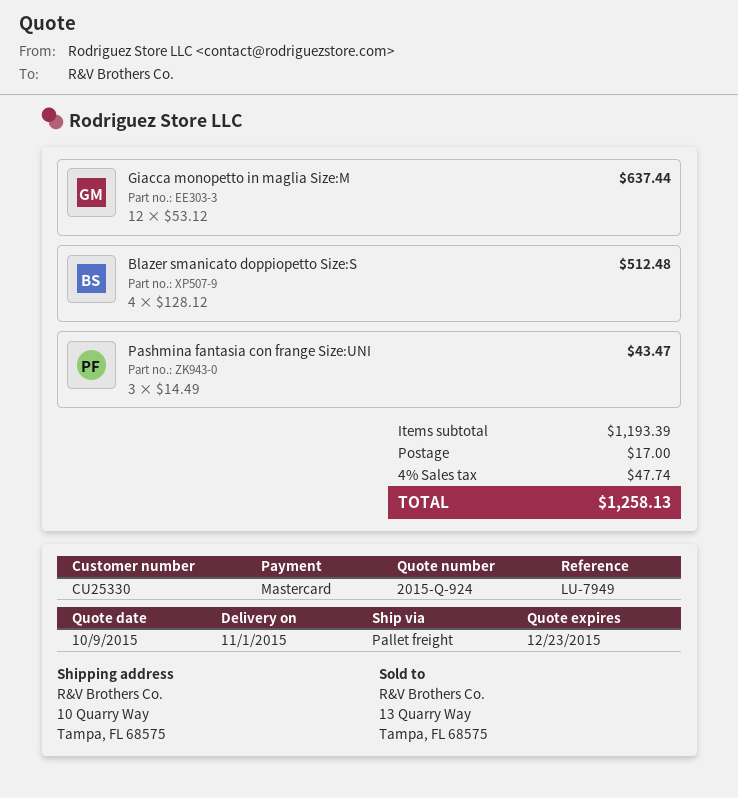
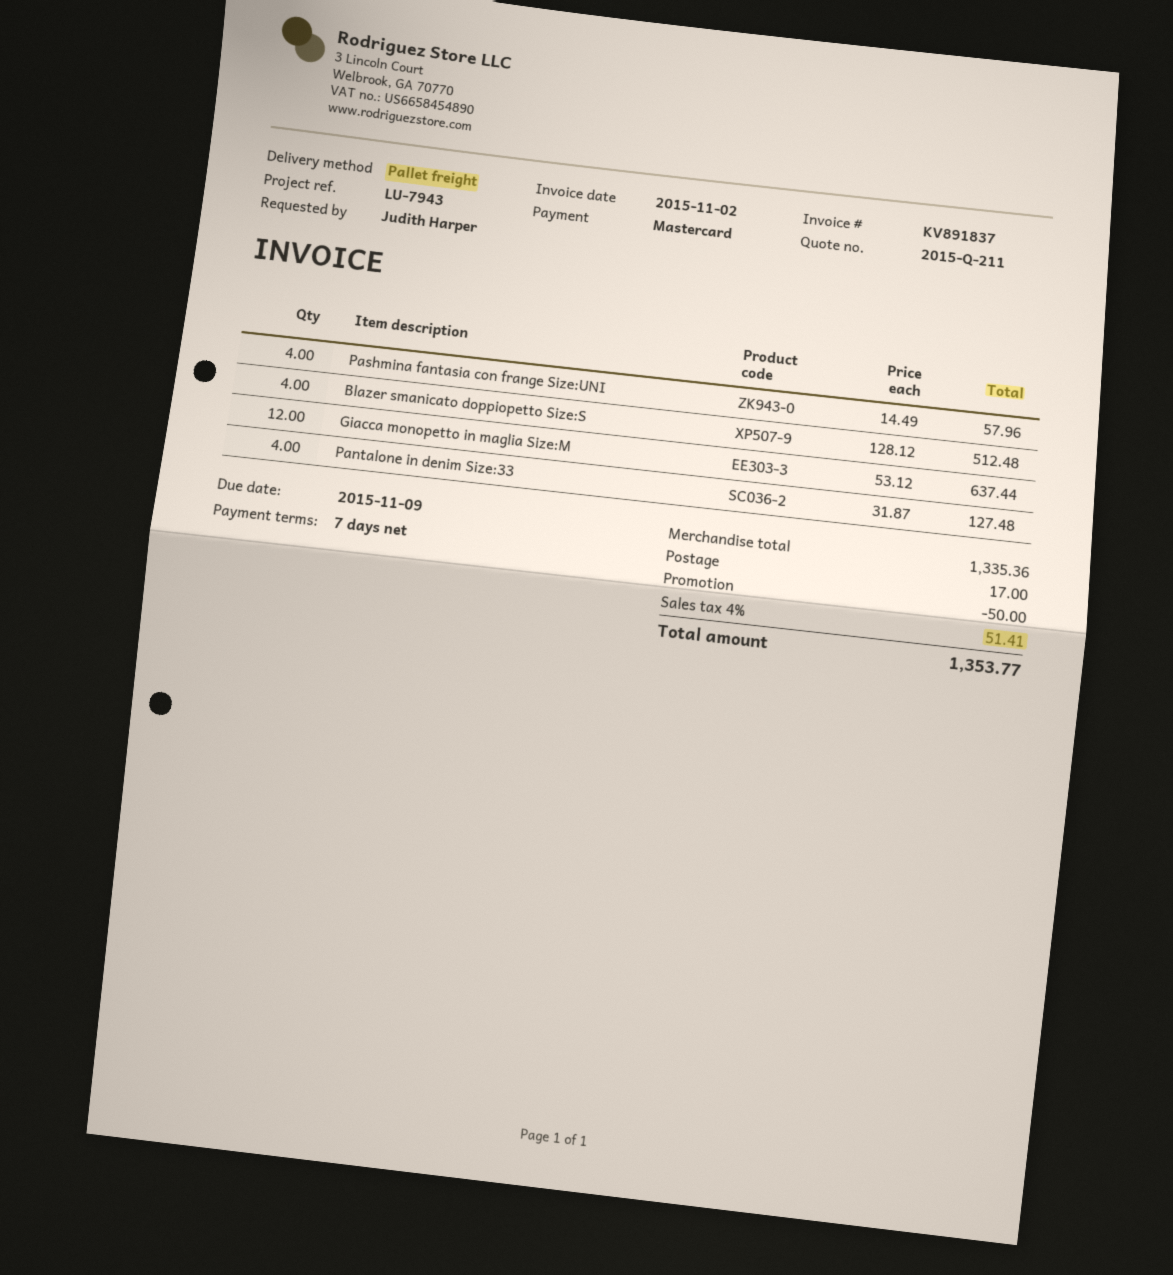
quote number: 2015-Q-924 -> 2015-Q-211
reference: LU-7949 -> LU-7943
Pashmina fantasia con frange Size:UNI: 3 x 14.49 = 43.47 -> 4 x 14.49 = 57.96
Pantalone in denim Size:33: none -> 4 x 31.87 = 127.48
subtotal: 1193.39 -> 1335.36
discount: none -> 50.00
tax: 4% = 47.74 -> 4% = 51.41
total: 1258.13 -> 1353.77

